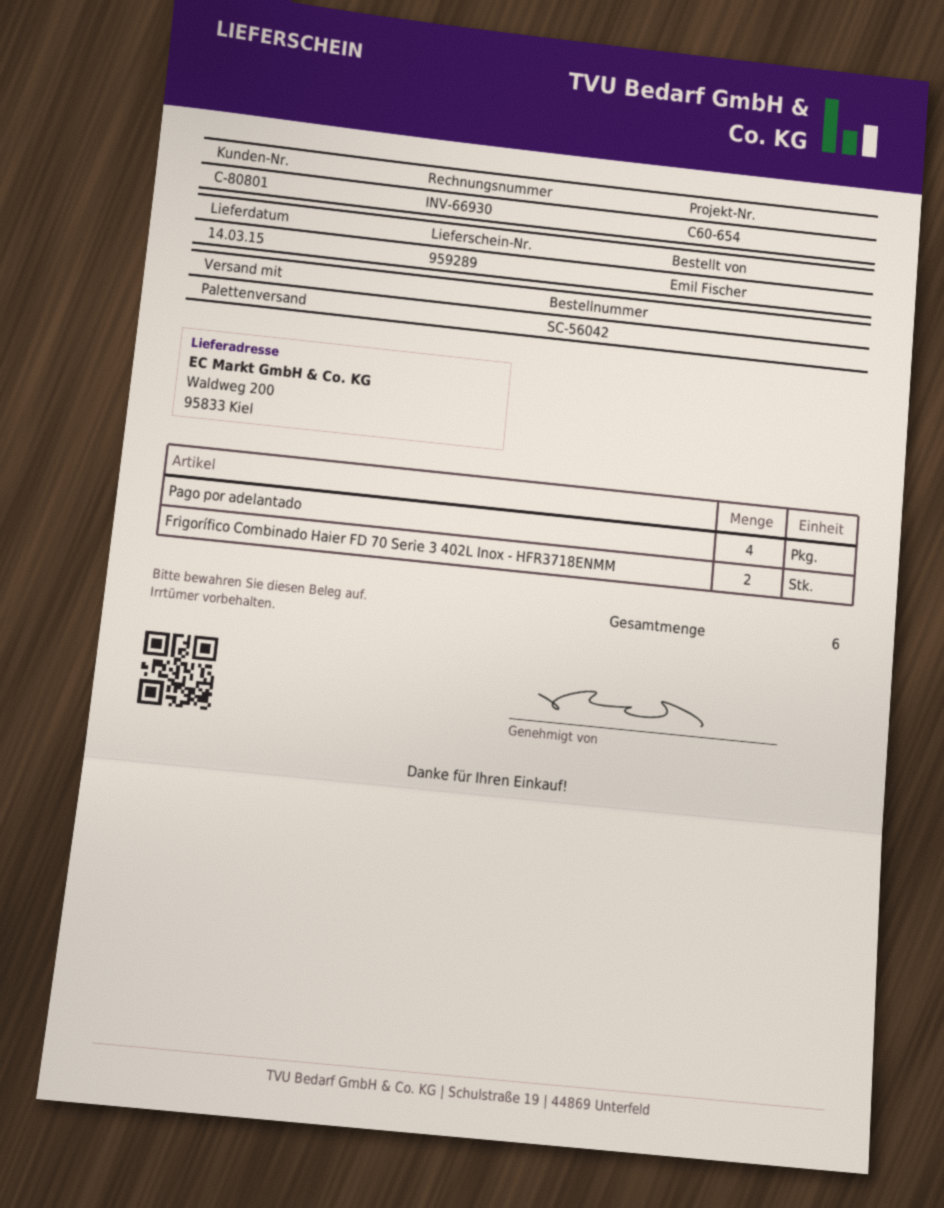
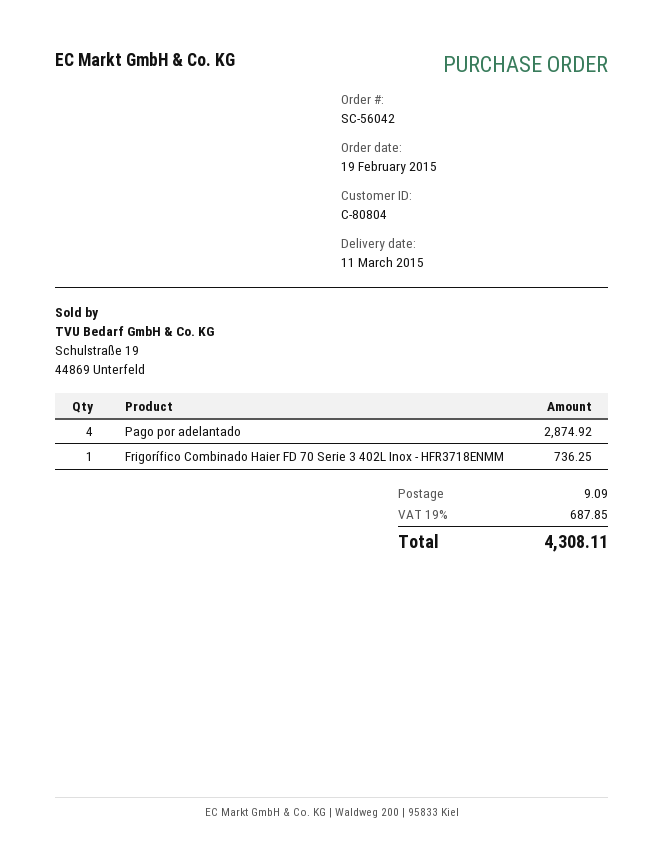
delivery date: 2015-03-14 -> 2015-03-11
customer number: C-80801 -> C-80804
Frigorífico Combinado Haier FD 70 Serie 3 402L Inox - HFR3718ENMM: 2 -> 1

